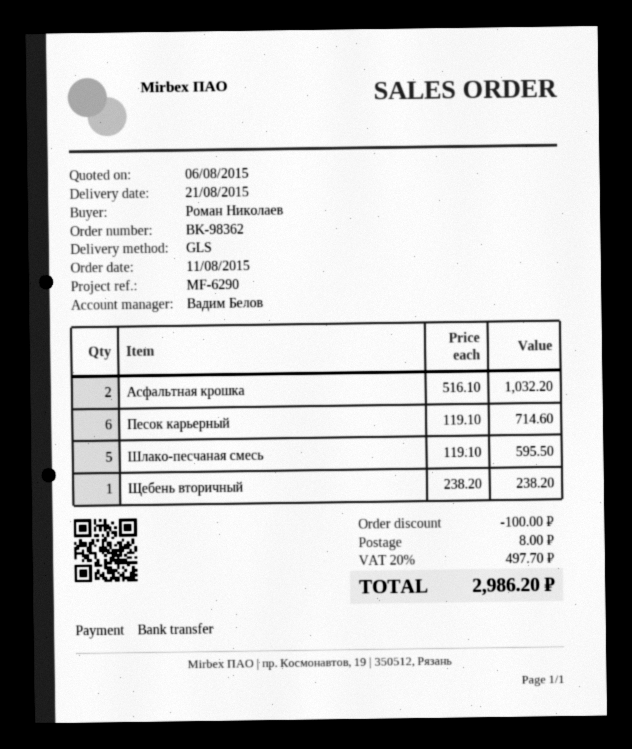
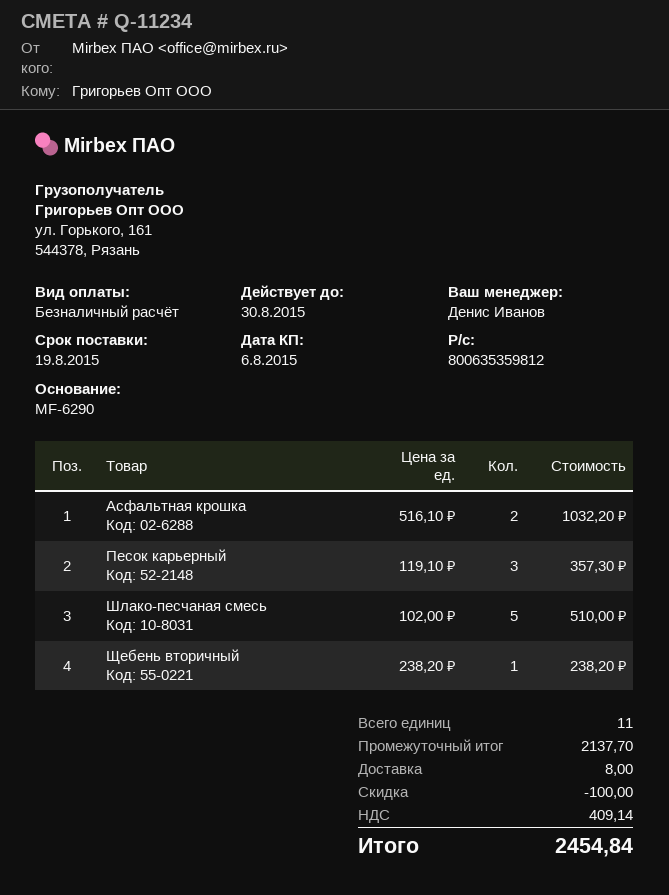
delivery date: 2015-08-21 -> 2015-08-19
sales rep: Вадим Белов -> Денис Иванов
Песок карьерный: 6 x 119.10 = 714.60 -> 3 x 119.10 = 357.30
Шлако-песчаная смесь: 5 x 119.10 = 595.50 -> 5 x 102.00 = 510.00
tax: 497.70 -> 409.14
total: 2986.20 -> 2454.84

